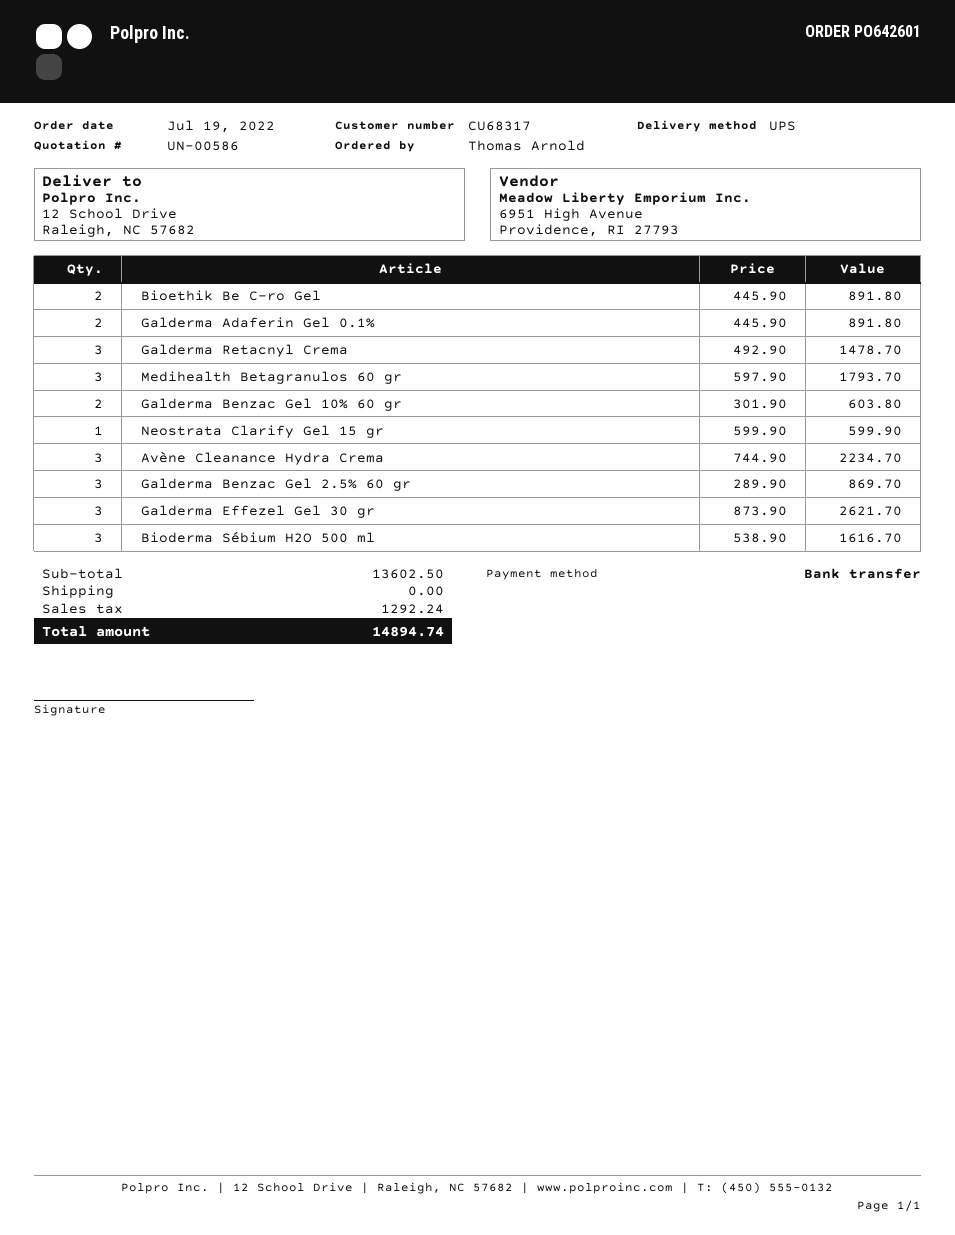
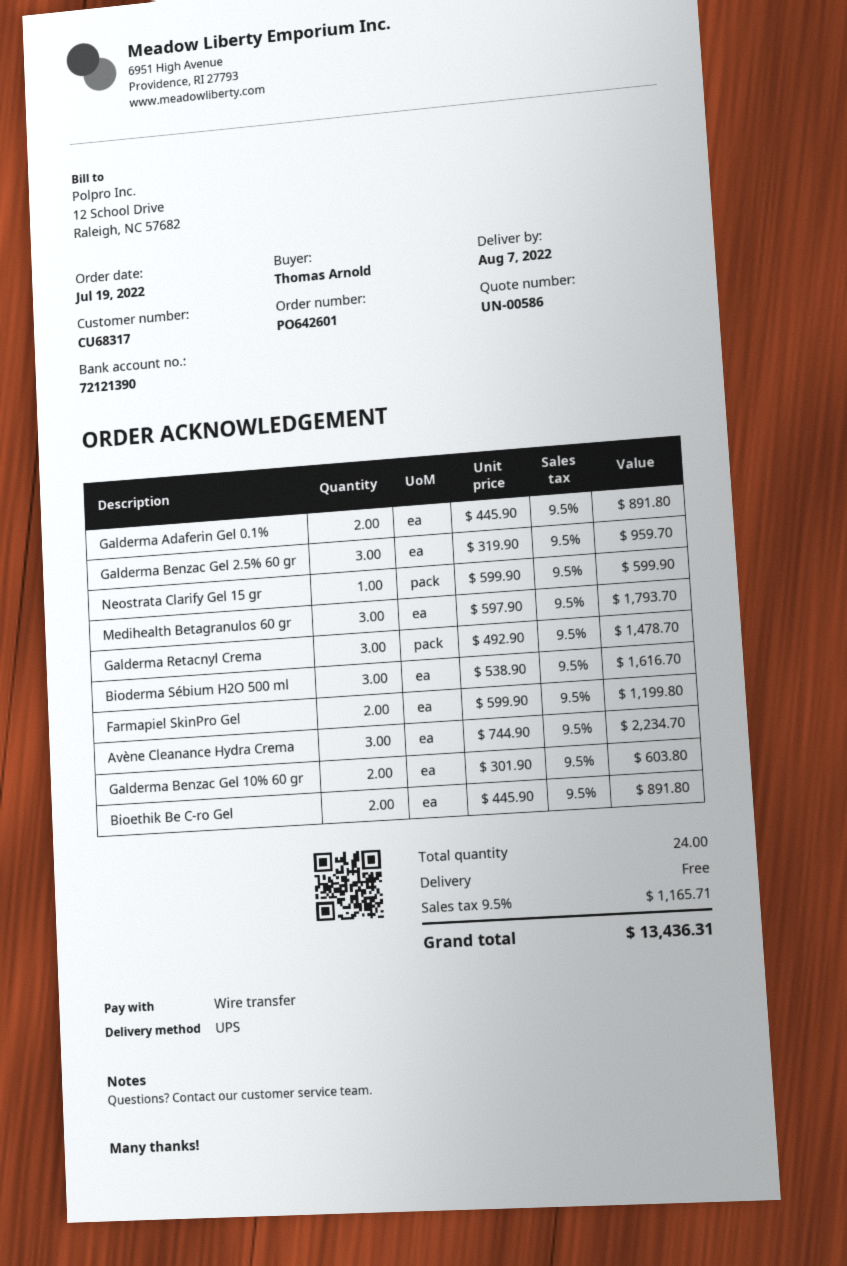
Galderma Benzac Gel 2.5% 60 gr: 3 x 289.90 = 869.70 -> 3 x 319.90 = 959.70
Galderma Effezel Gel 30 gr: 3 x 873.90 = 2621.70 -> none
Farmapiel SkinPro Gel: none -> 2 x 599.90 = 1199.80
tax: 1292.24 -> 1165.71
total: 14894.74 -> 13436.31

